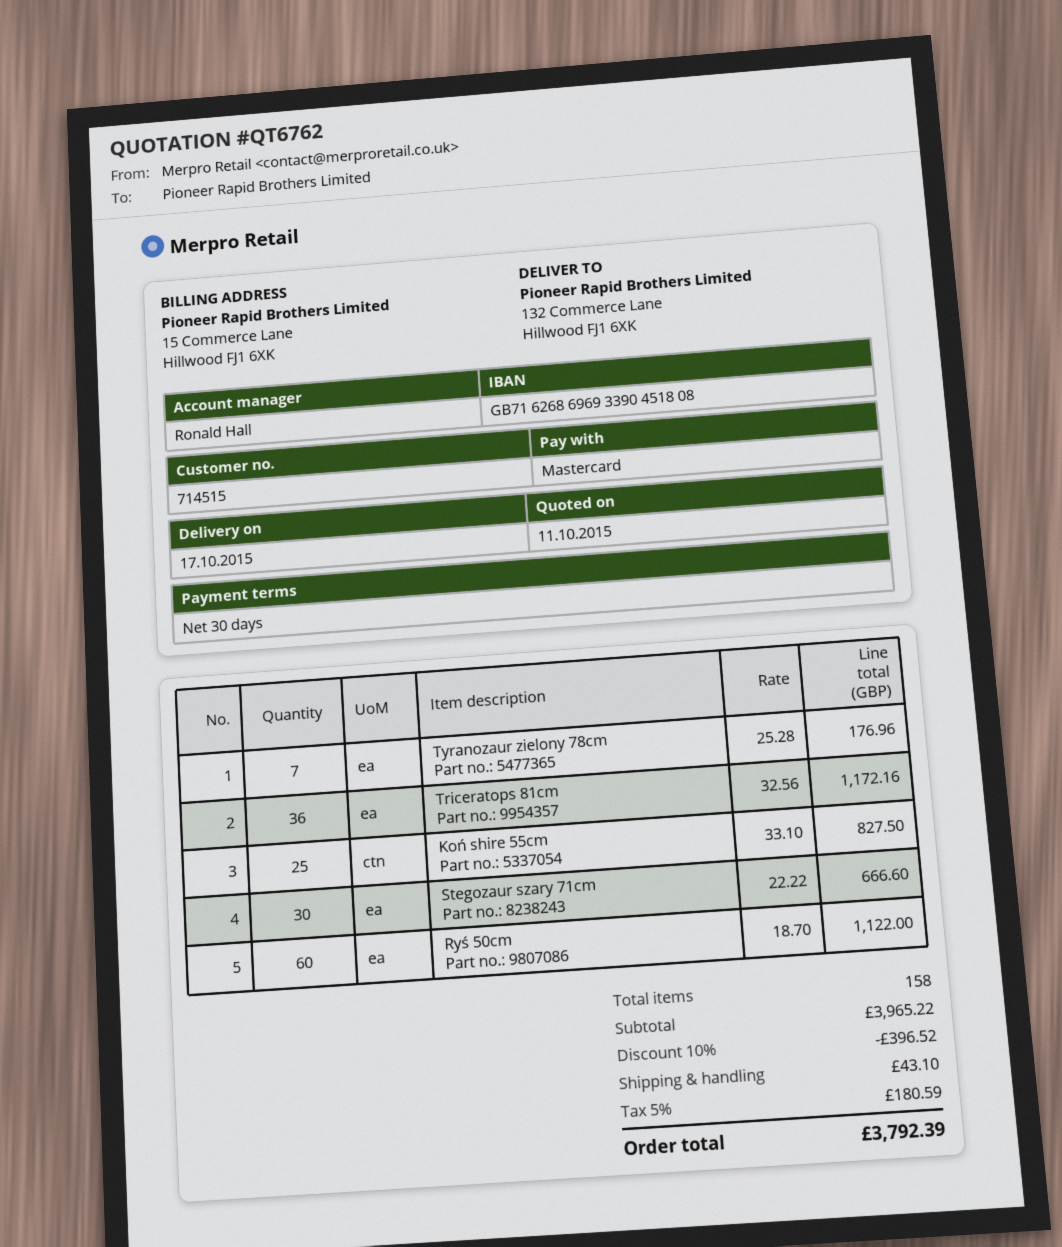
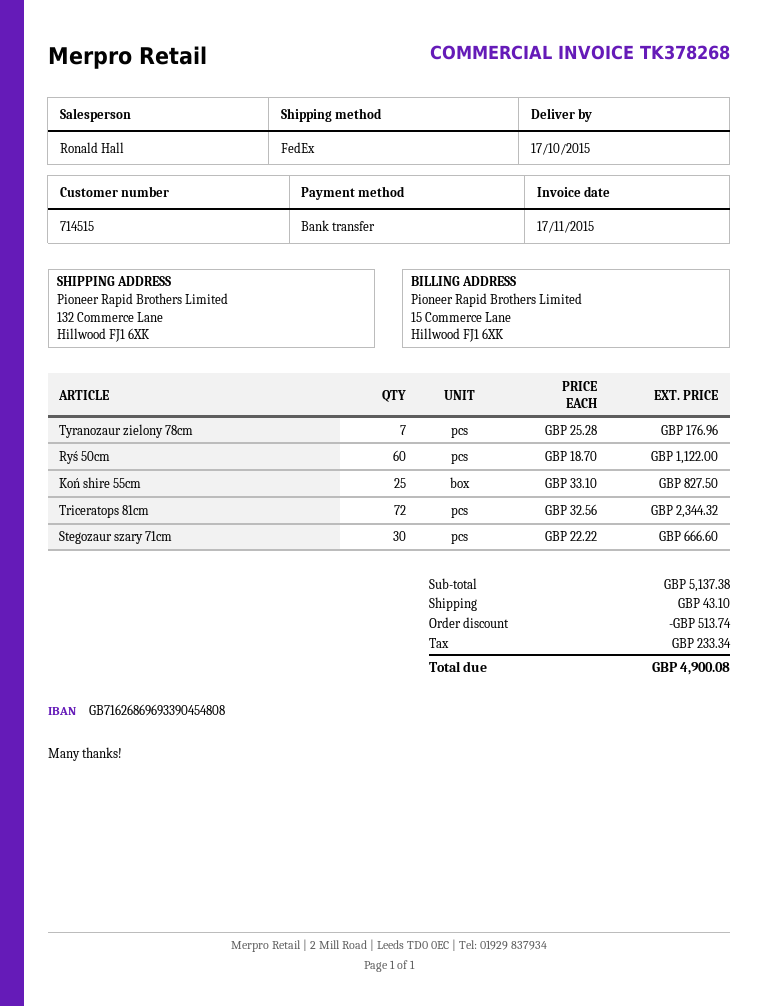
payment method: Mastercard -> bank transfer
bank account: GB71626869693390451808 -> GB71626869693390454808
Triceratops 81cm: 36 x 32.56 = 1172.16 -> 72 x 32.56 = 2344.32
subtotal: 3965.22 -> 5137.38
discount: 396.52 -> 513.74
tax: 180.59 -> 233.34
total: 3792.39 -> 4900.08

